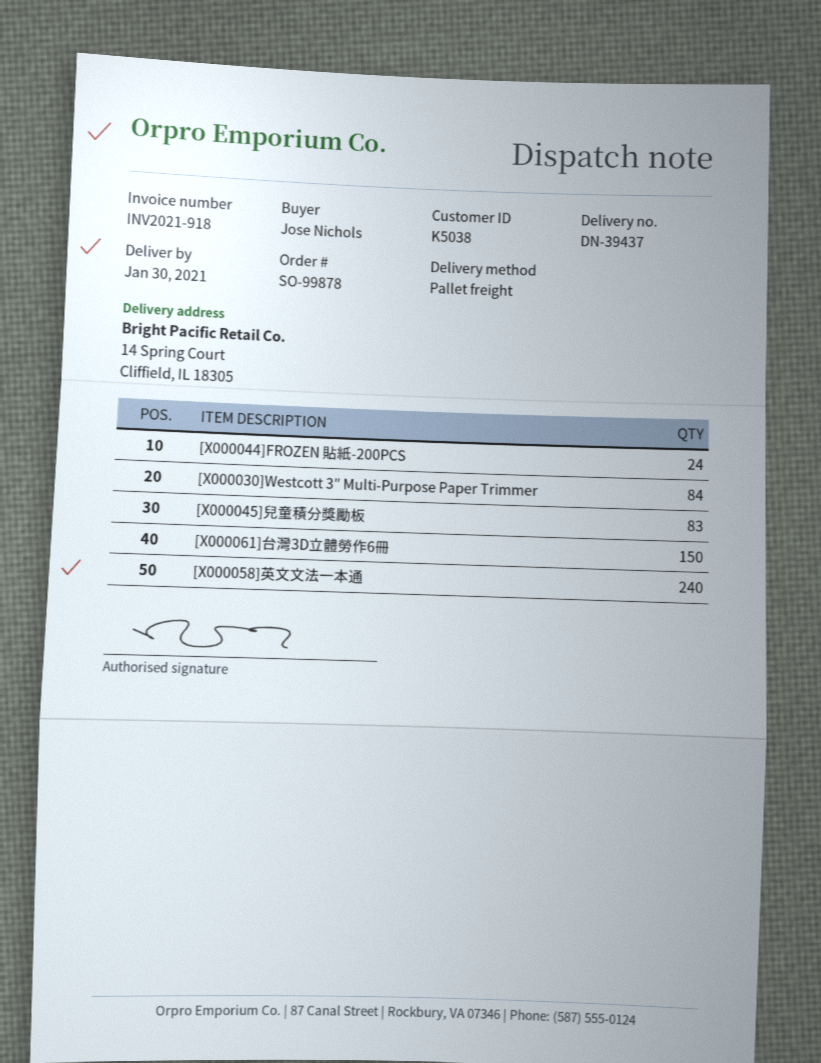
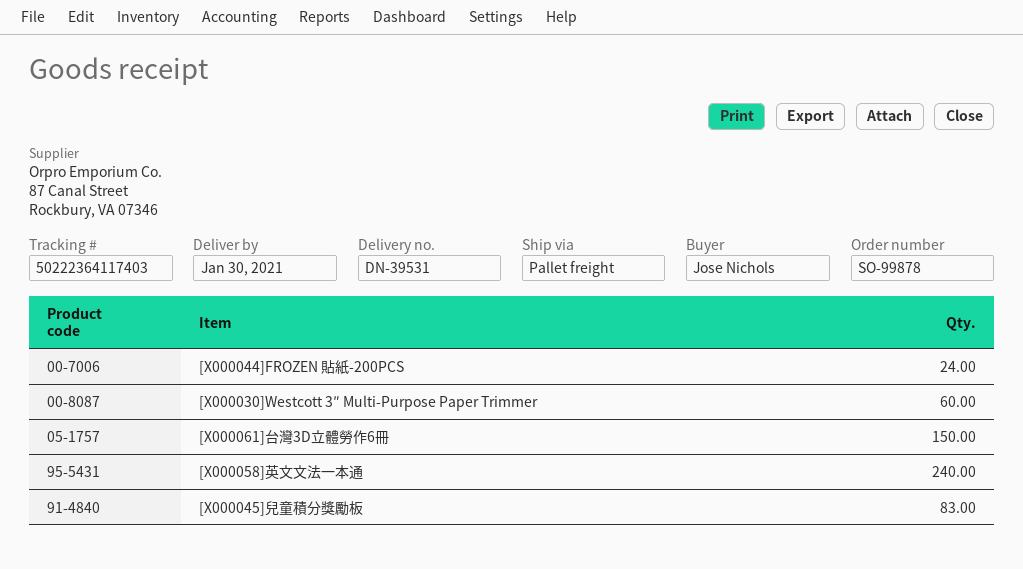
delivery note number: DN-39437 -> DN-39531
[X000030]Westcott 3″ Multi-Purpose Paper Trimmer: 84 -> 60

